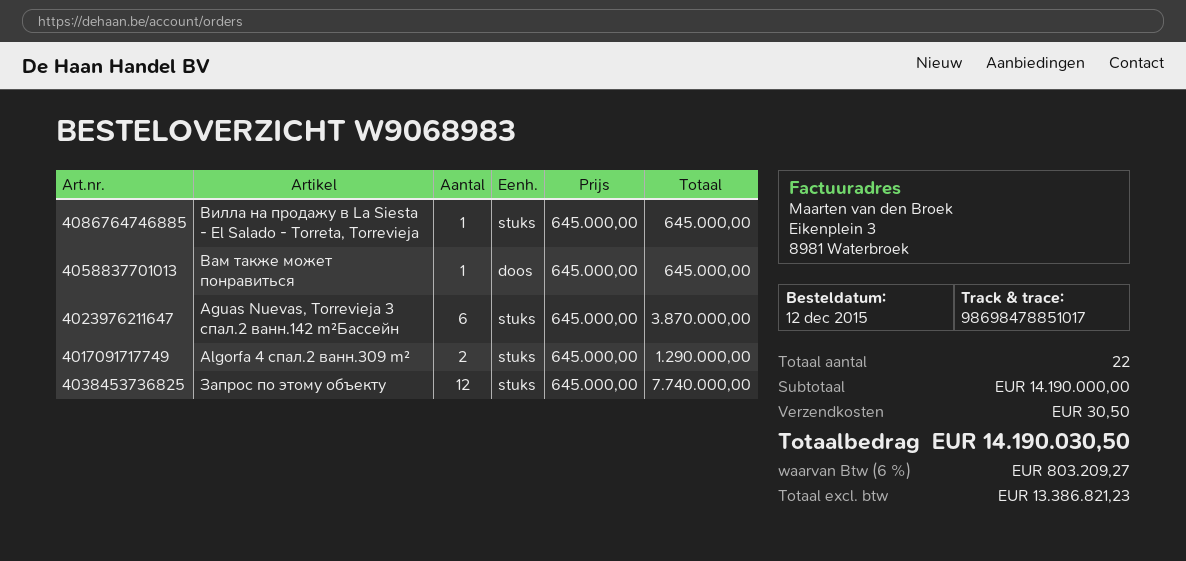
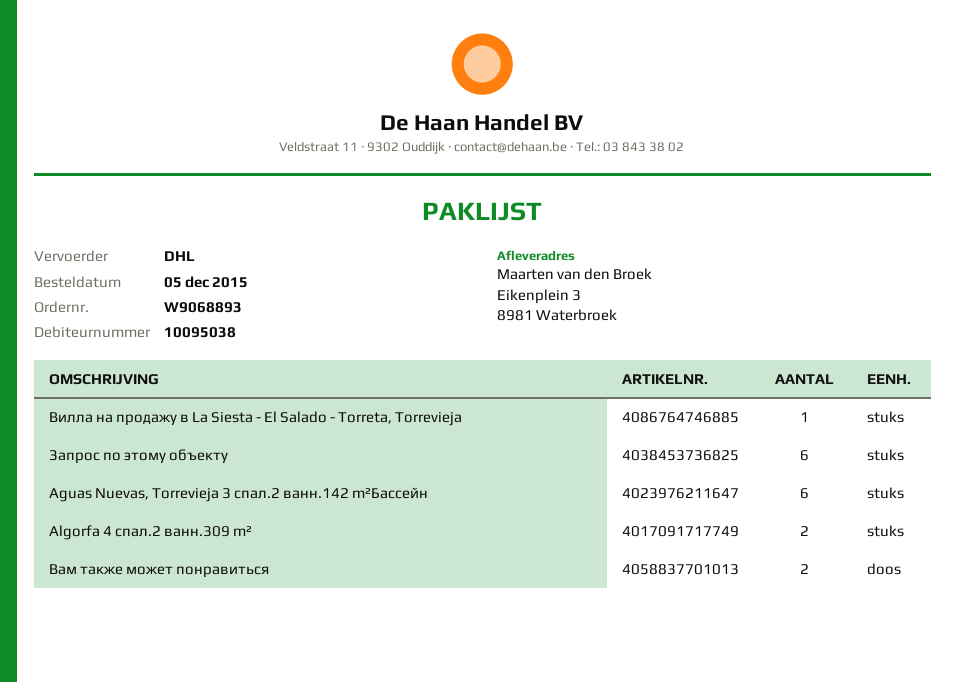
order number: W9068983 -> W9068893
order date: 2015-12-12 -> 2015-12-05
Вам также может понравиться: 1 -> 2
Запрос по этому объекту: 12 -> 6

